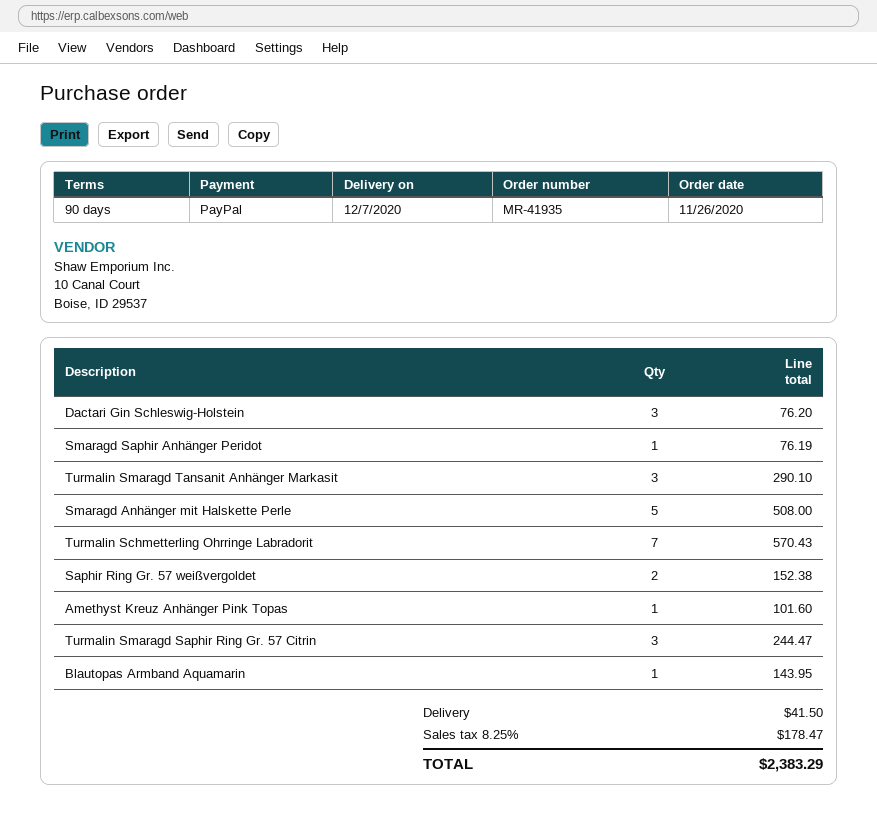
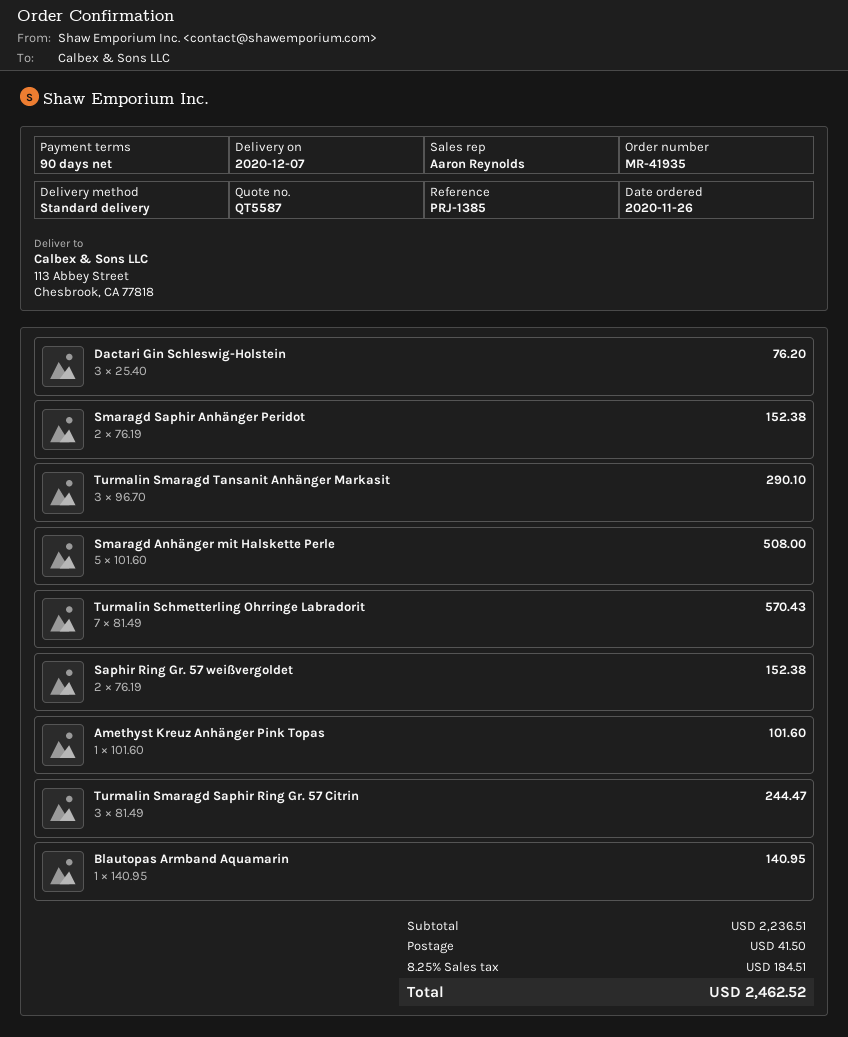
Smaragd Saphir Anhänger Peridot: 1 for 76.19 -> 2 for 152.38
Blautopas Armband Aquamarin: 1 for 143.95 -> 1 for 140.95
tax: 8.25% = 178.47 -> 8.25% = 184.51
total: 2383.29 -> 2462.52

